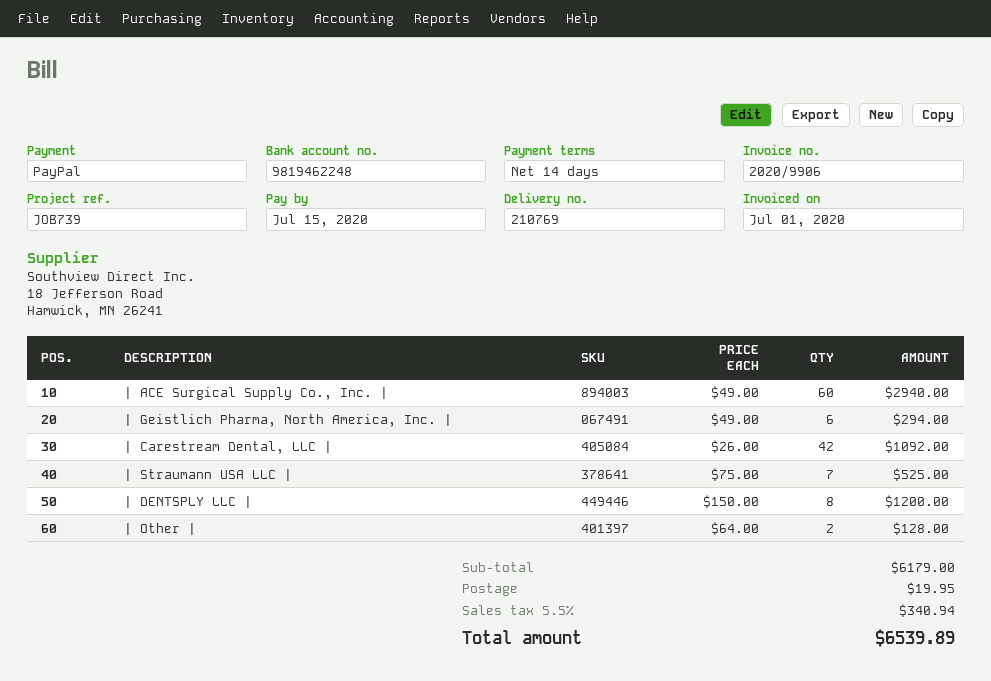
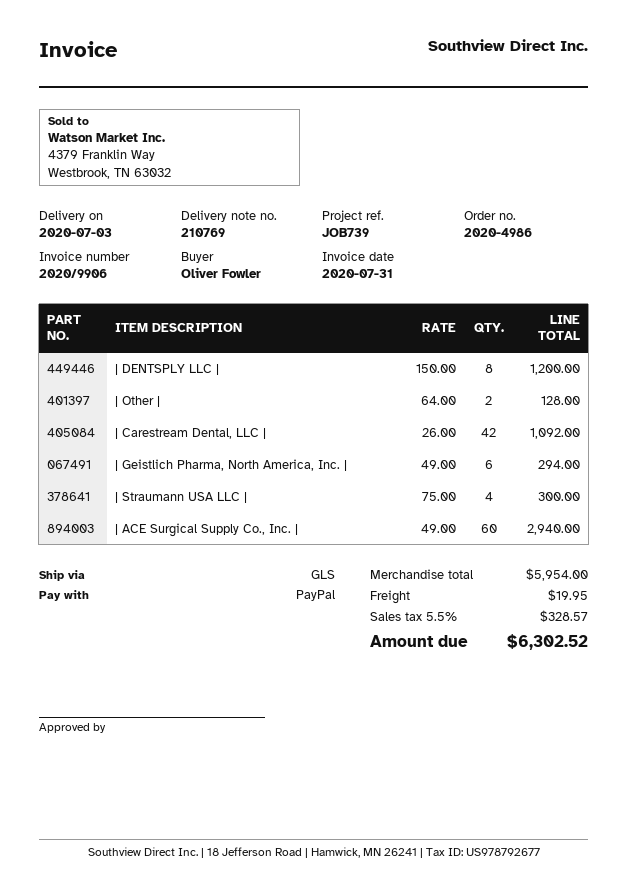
invoice date: 2020-07-01 -> 2020-07-31
| Straumann USA LLC |: 7 x 75.00 = 525.00 -> 4 x 75.00 = 300.00
subtotal: 6179.00 -> 5954.00
tax: 5.5% = 340.94 -> 5.5% = 328.57
total: 6539.89 -> 6302.52

